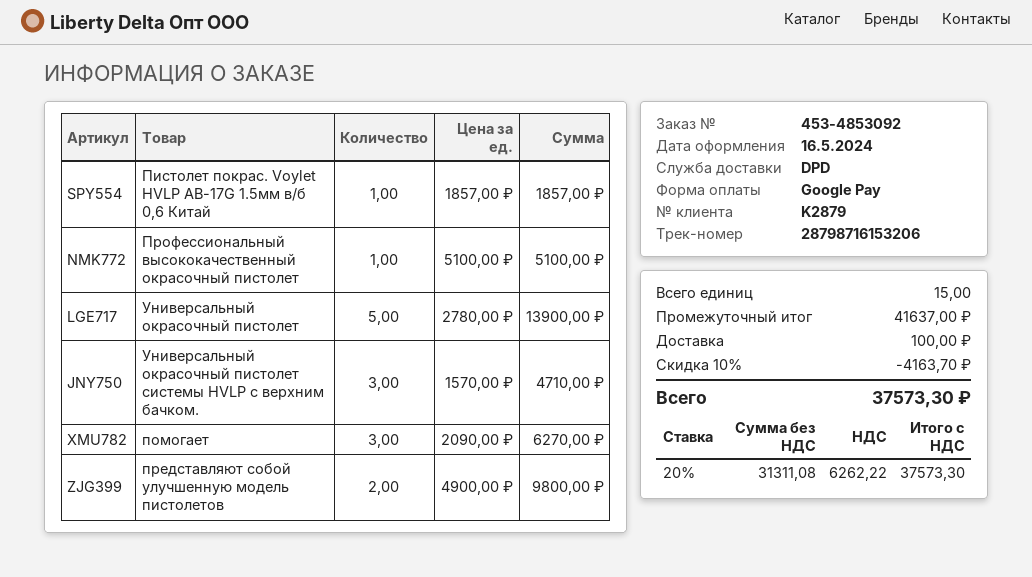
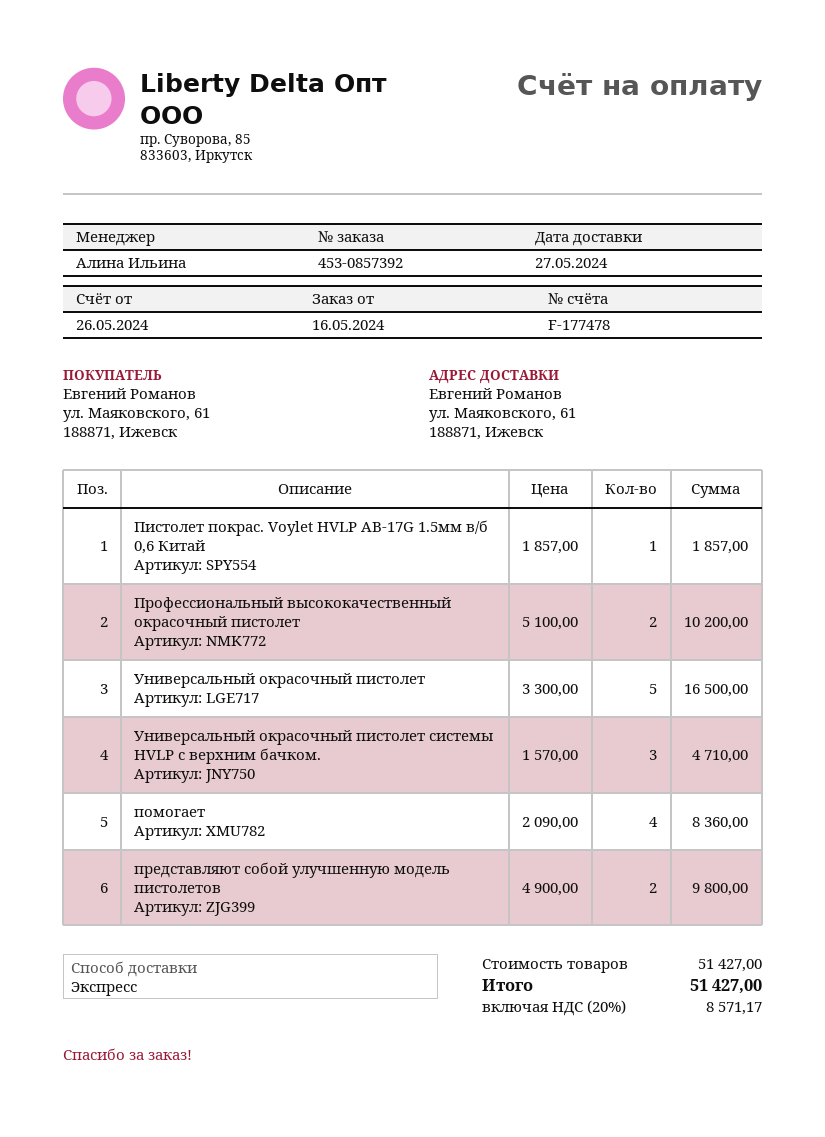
order number: 453-4853092 -> 453-0857392
shipping method: DPD -> express
Профессиональный высококачественный окрасочный пистолет: 1 x 5100.00 = 5100.00 -> 2 x 5100.00 = 10200.00
Универсальный окрасочный пистолет: 5 x 2780.00 = 13900.00 -> 5 x 3300.00 = 16500.00
помогает: 3 x 2090.00 = 6270.00 -> 4 x 2090.00 = 8360.00
subtotal: 41637.00 -> 51427.00
discount: 10% = 4163.70 -> none
shipping: 100.00 -> none
tax: 20% = 6262.22 -> 20% = 8571.17
total: 37573.30 -> 51427.00

